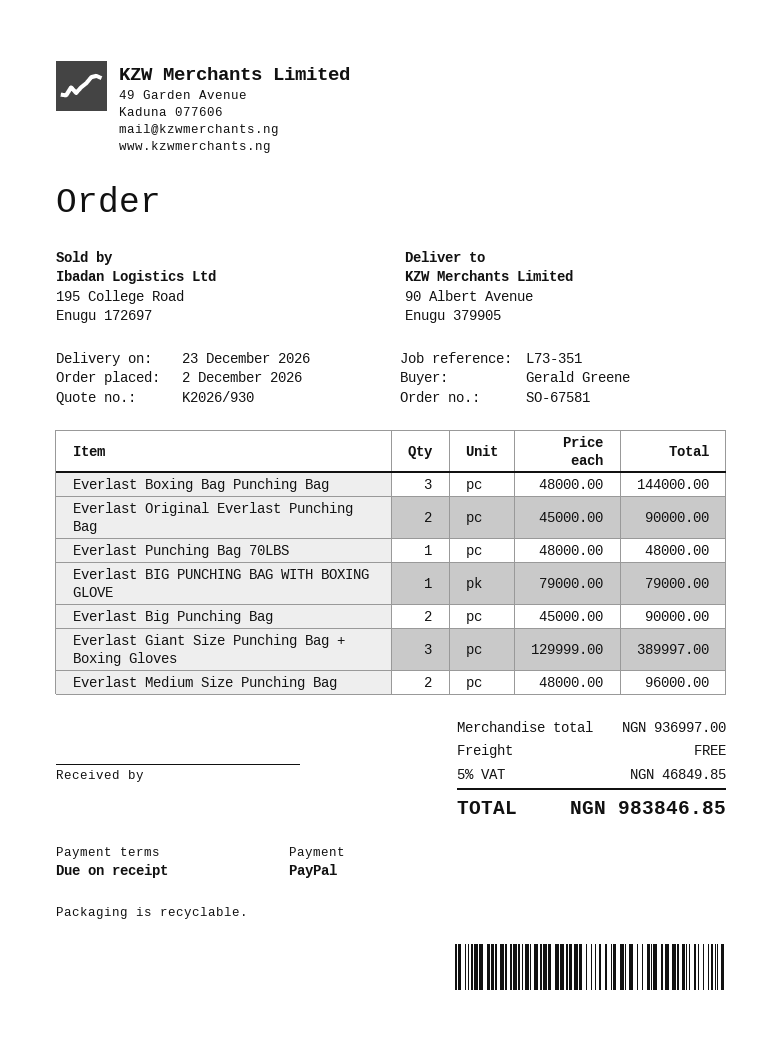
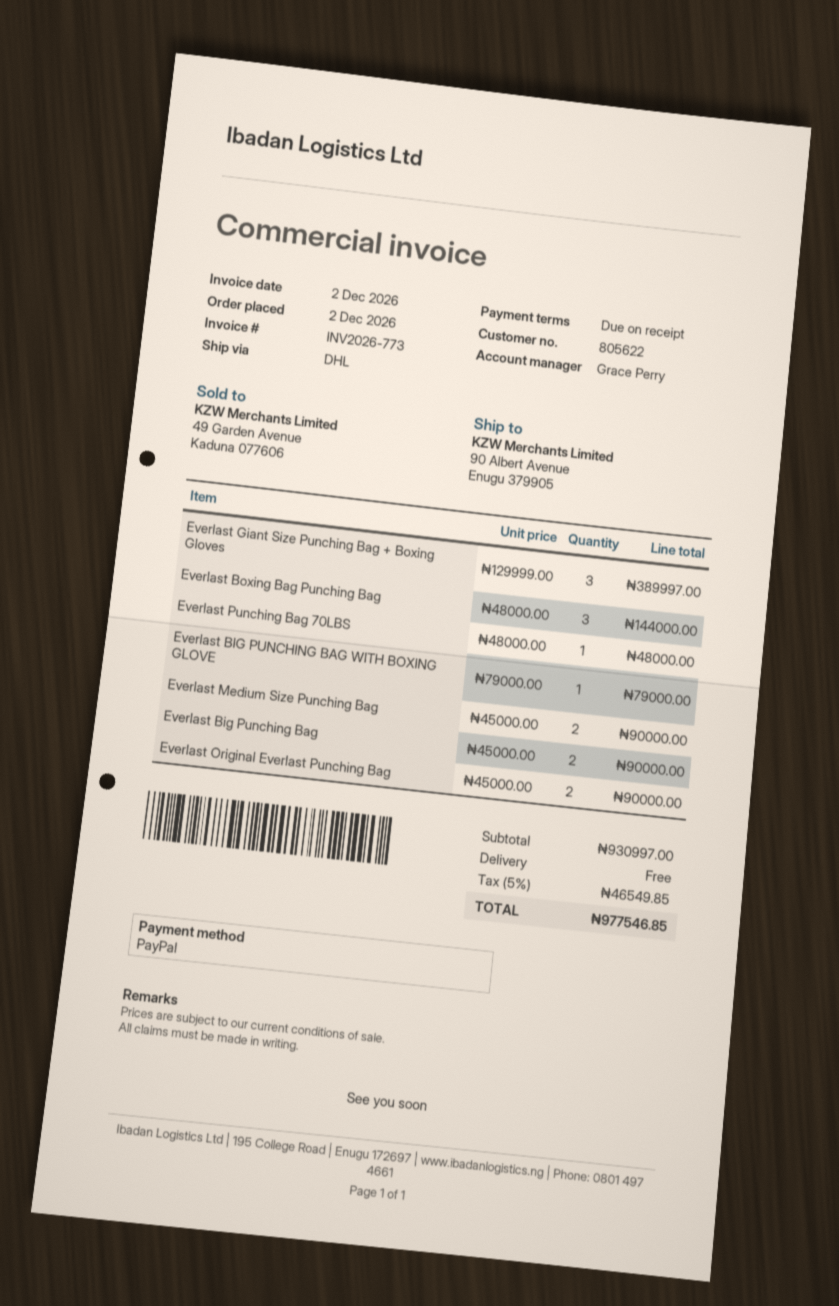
Everlast Medium Size Punching Bag: 2 x 48000.00 = 96000.00 -> 2 x 45000.00 = 90000.00
subtotal: 936997.00 -> 930997.00
tax: 5% = 46849.85 -> 5% = 46549.85
total: 983846.85 -> 977546.85

